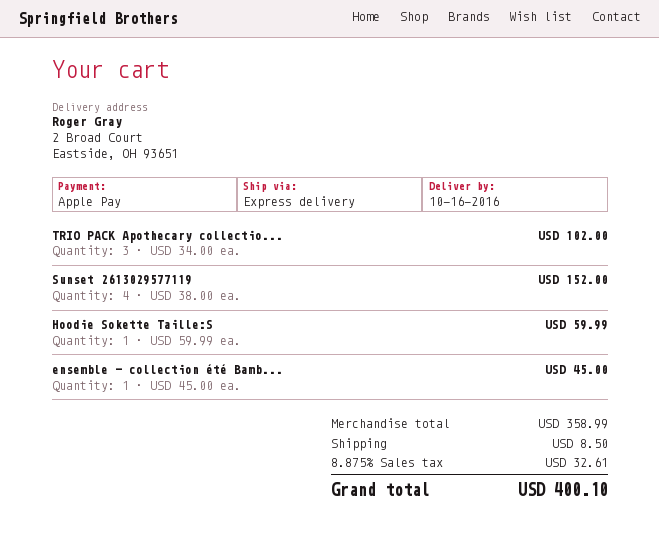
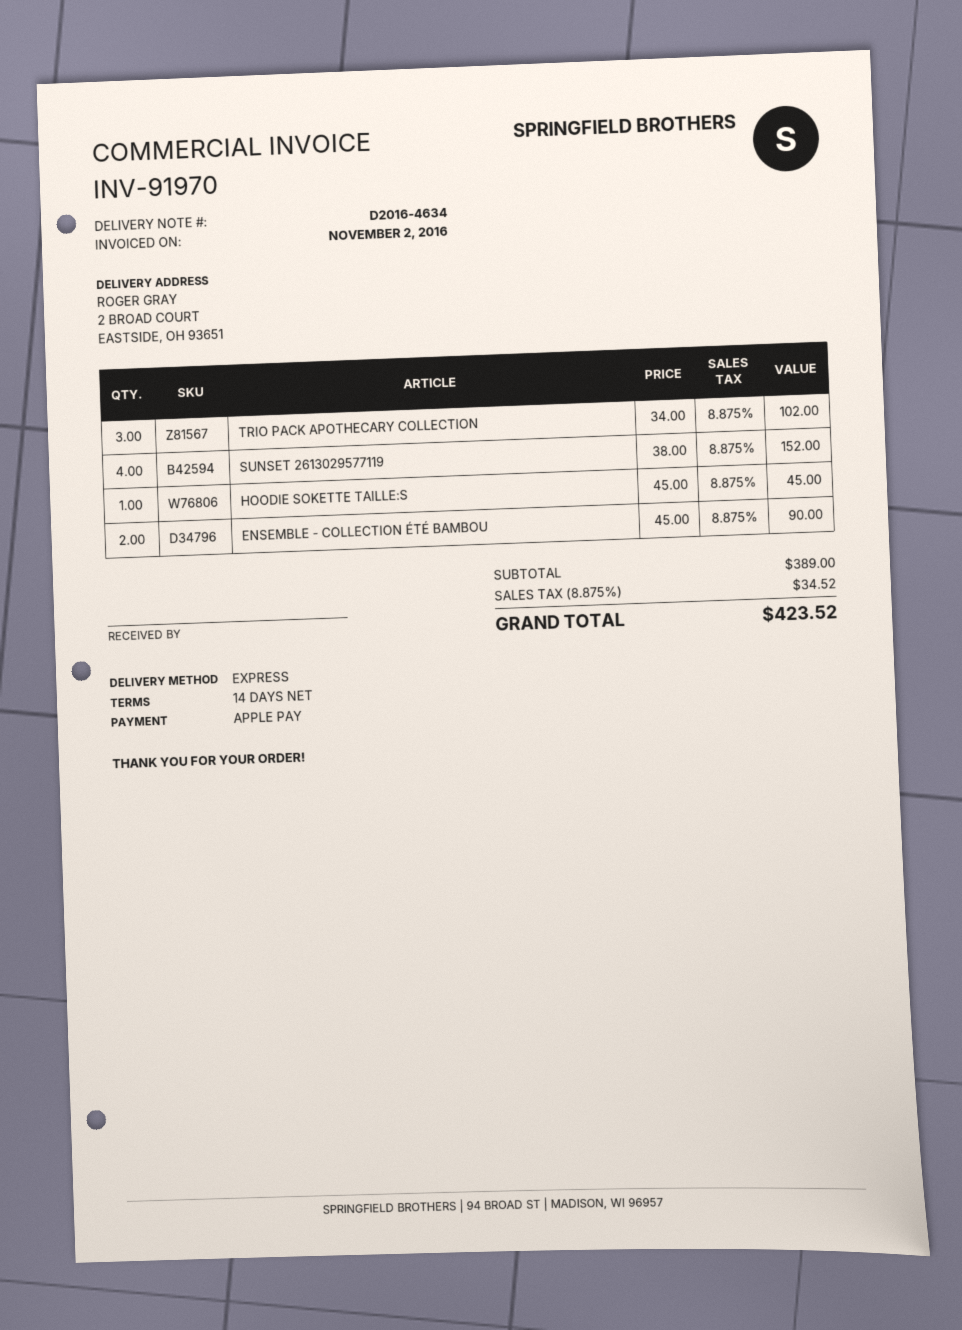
Hoodie Sokette Taille:S: 1 x 59.99 = 59.99 -> 1 x 45.00 = 45.00
ensemble - collection été Bamb...: 1 x 45.00 = 45.00 -> 2 x 45.00 = 90.00
subtotal: 358.99 -> 389.00
shipping: 8.50 -> none
tax: 8.875% = 32.61 -> 8.875% = 34.52
total: 400.10 -> 423.52

